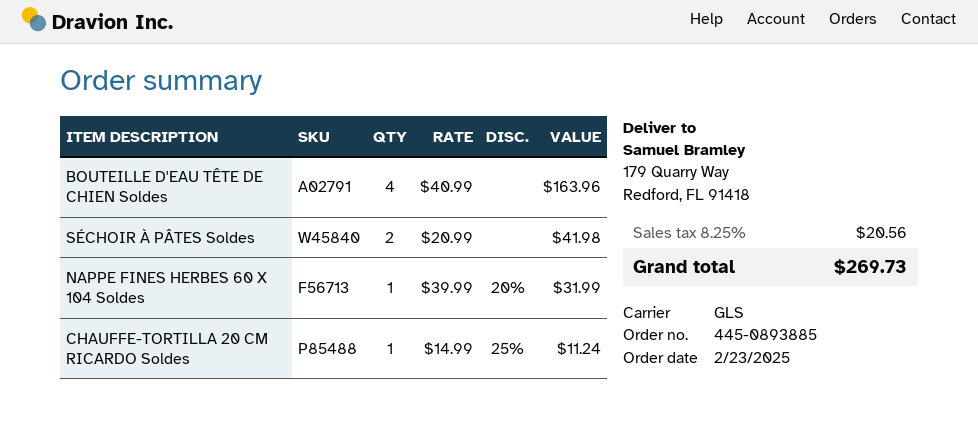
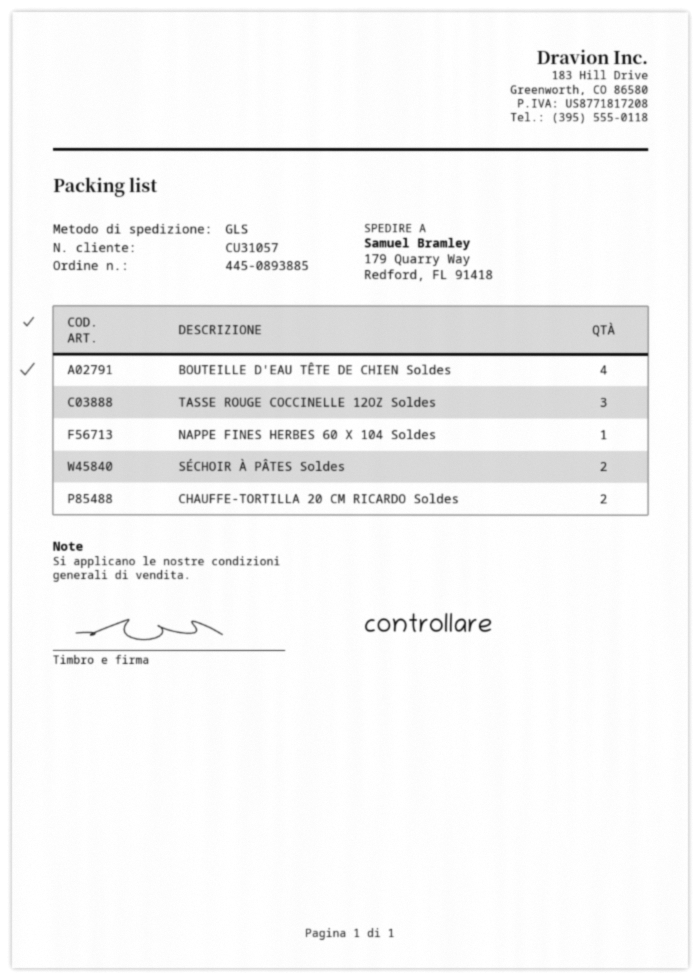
CHAUFFE-TORTILLA 20 CM RICARDO Soldes: 1 -> 2
TASSE ROUGE COCCINELLE 12OZ Soldes: none -> 3

